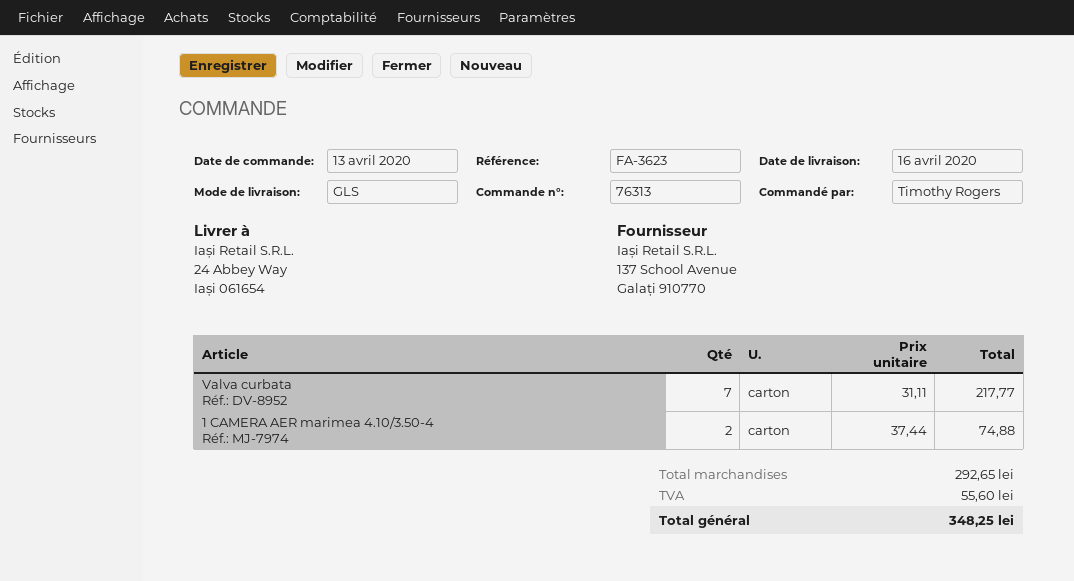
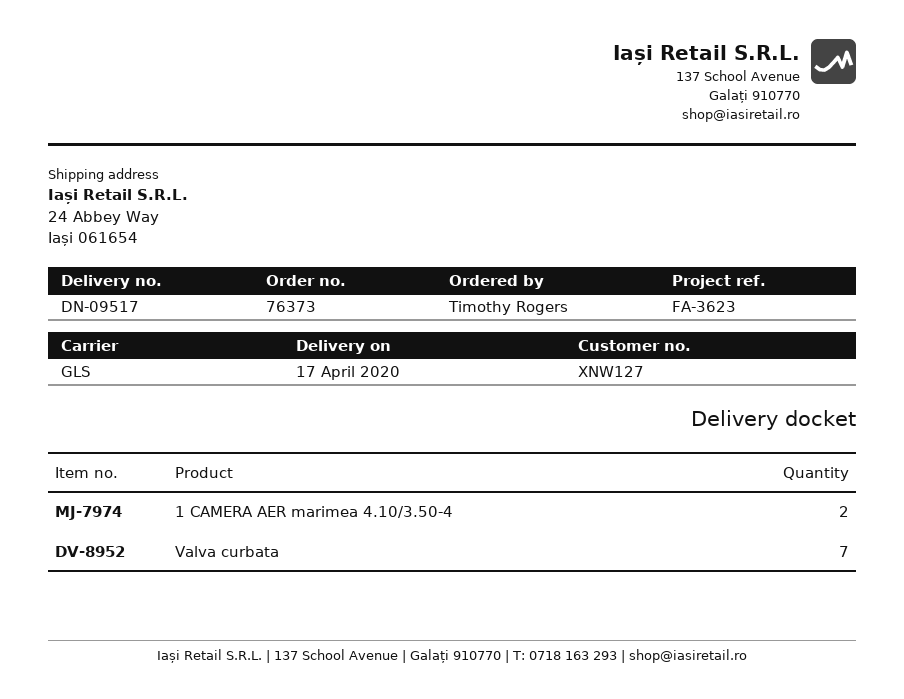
order number: 76313 -> 76373
delivery date: 2020-04-16 -> 2020-04-17

